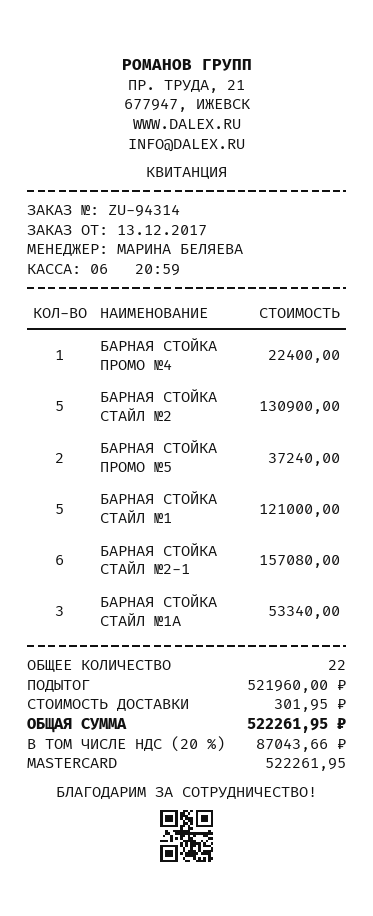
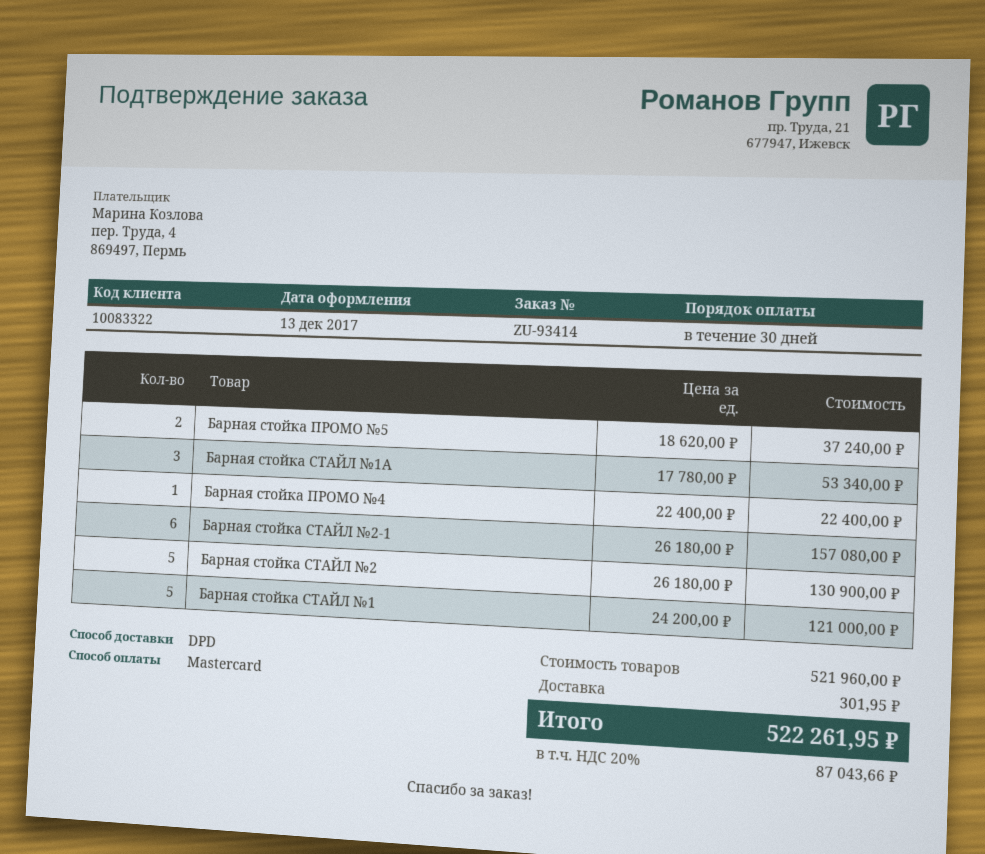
order number: ZU-94314 -> ZU-93414

